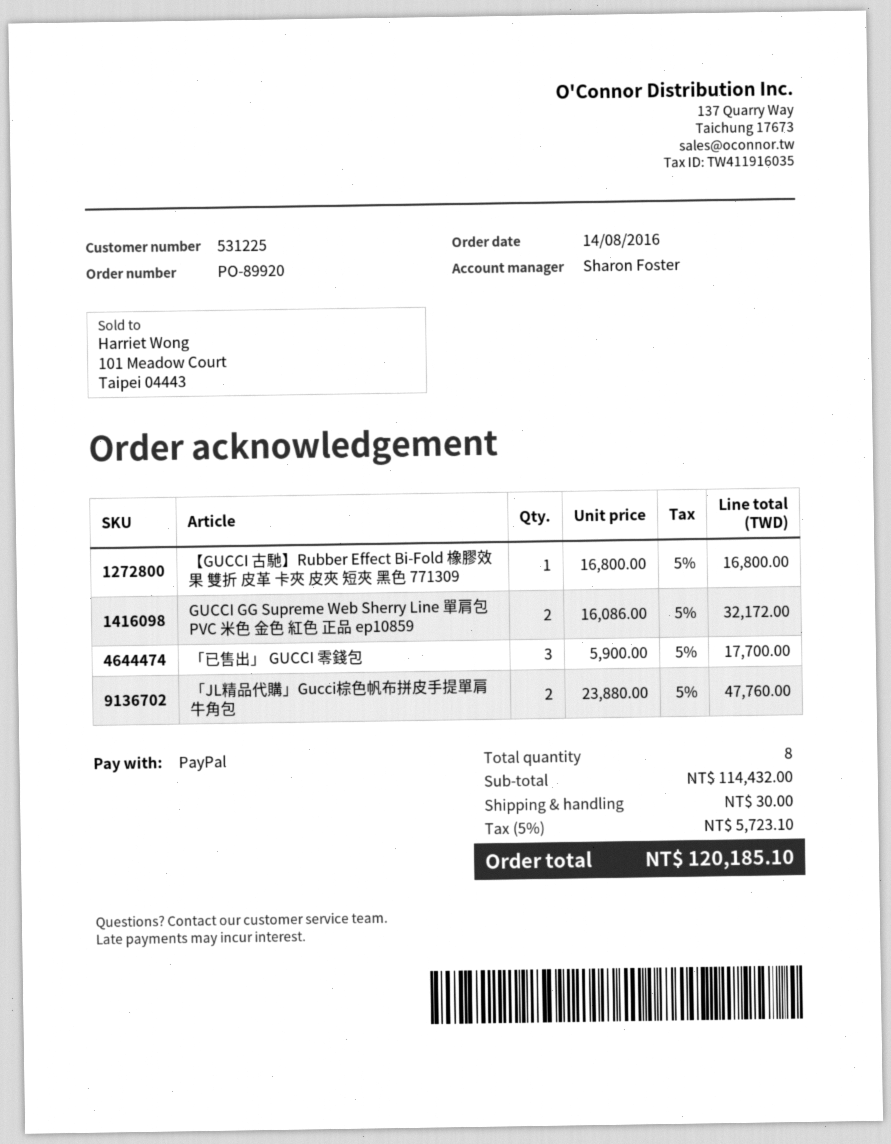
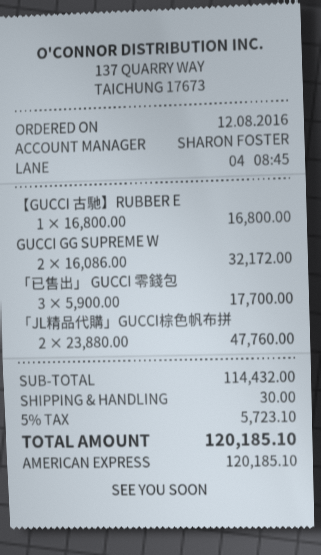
order date: 2016-08-14 -> 2016-08-12
payment method: PayPal -> American Express

